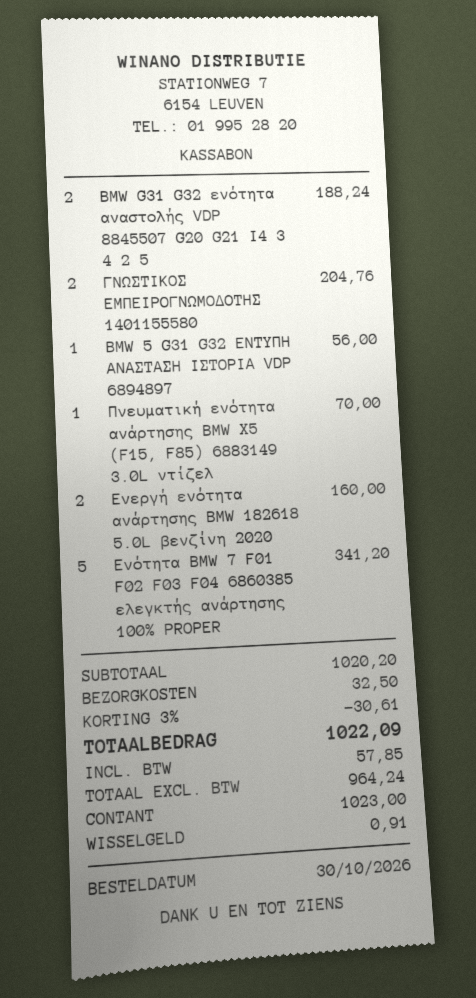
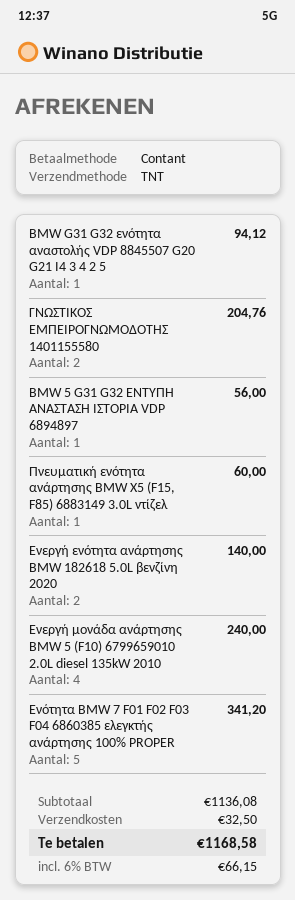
BMW G31 G32 ενότητα αναστολής VDP 8845507 G20 G21 I4 3 4 2 5: 2 for 188.24 -> 1 for 94.12
Πνευματική ενότητα ανάρτησης BMW X5 (F15, F85) 6883149 3.0L ντίζελ: 1 for 70.00 -> 1 for 60.00
Ενεργή ενότητα ανάρτησης BMW 182618 5.0L βενζίνη 2020: 2 for 160.00 -> 2 for 140.00
Ενεργή μονάδα ανάρτησης BMW 5 (F10) 6799659010 2.0L diesel 135kW 2010: none -> 4 for 240.00
subtotal: 1020.20 -> 1136.08
discount: 3% = 30.61 -> none
tax: 57.85 -> 66.15
total: 1022.09 -> 1168.58

